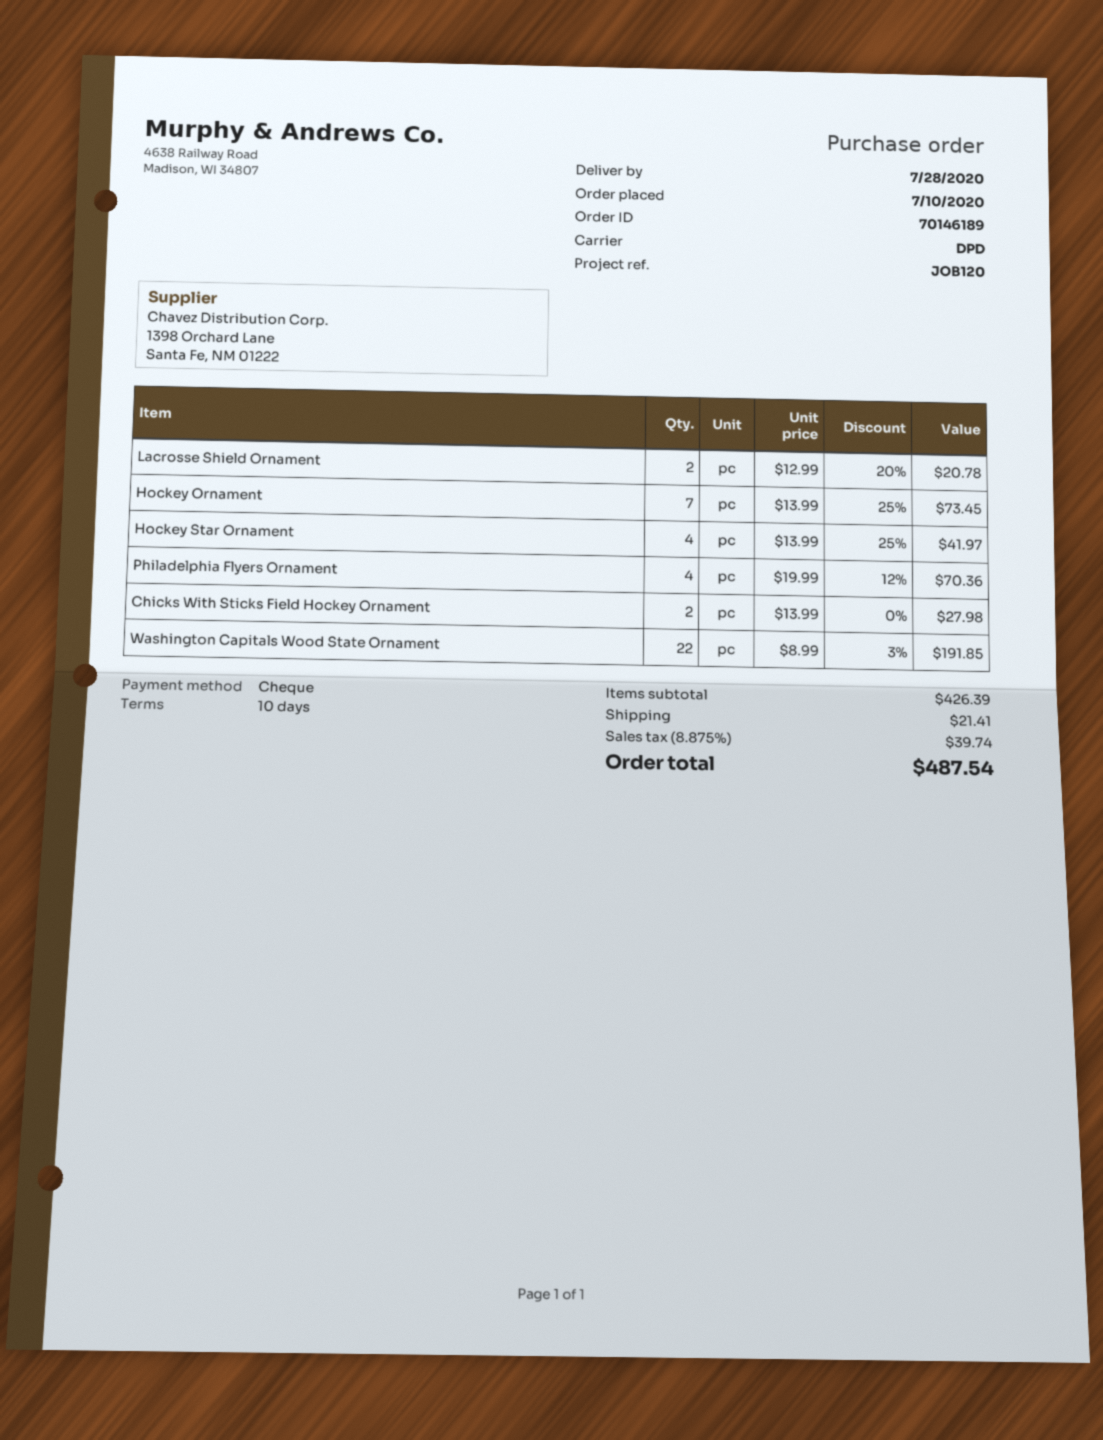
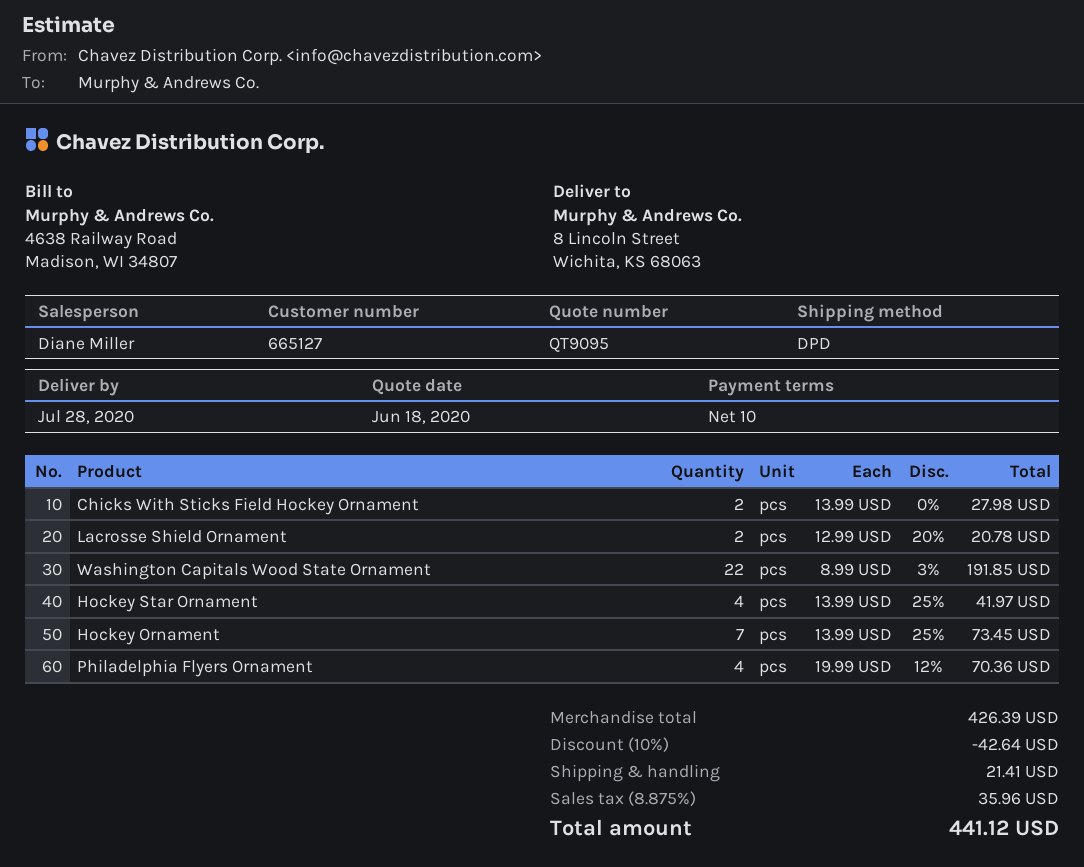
discount: none -> 10% = 42.64
tax: 8.875% = 39.74 -> 8.875% = 35.96
total: 487.54 -> 441.12

